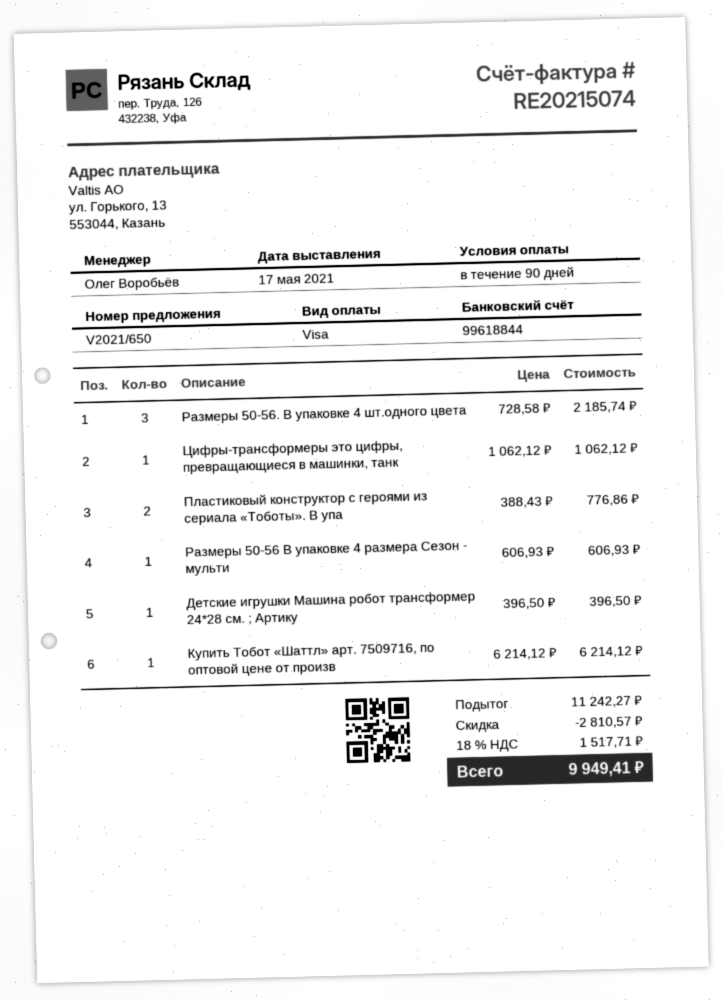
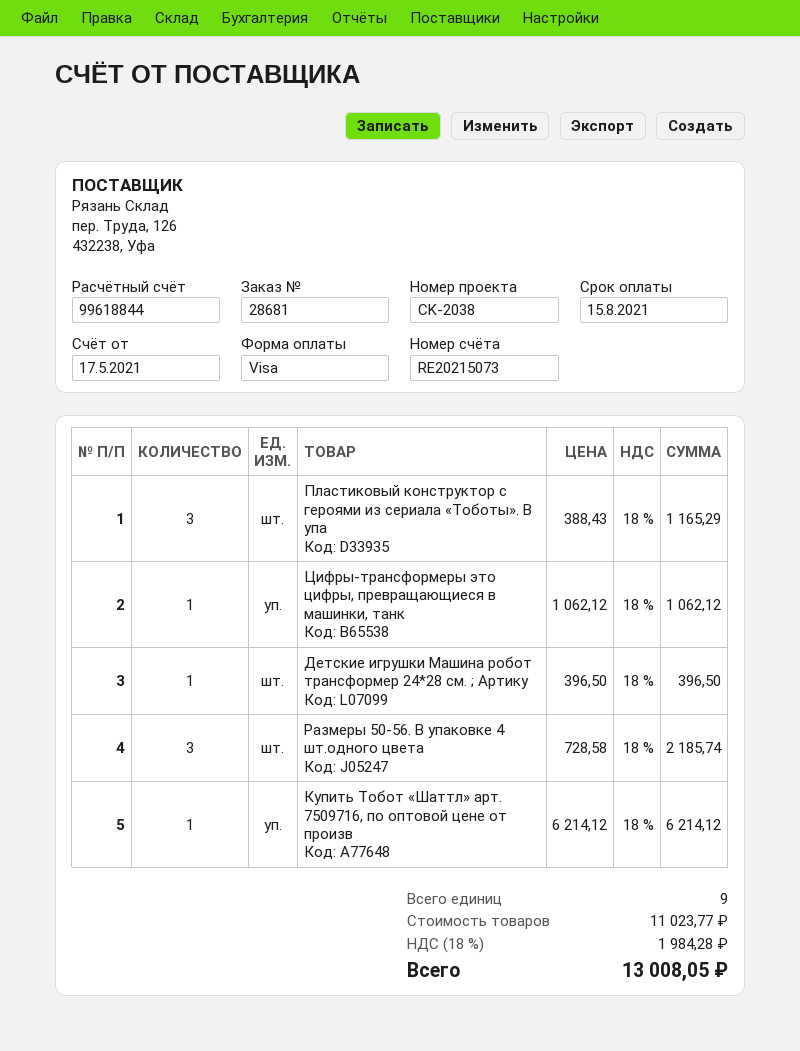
invoice number: RE20215074 -> RE20215073
Пластиковый конструктор с героями из сериала «Тоботы». В упа: 2 x 388.43 = 776.86 -> 3 x 388.43 = 1165.29
Размеры 50-56 В упаковке 4 размера Сезон - мульти: 1 x 606.93 = 606.93 -> none
subtotal: 11242.27 -> 11023.77
discount: 2810.57 -> none
tax: 18% = 1517.71 -> 18% = 1984.28
total: 9949.41 -> 13008.05

